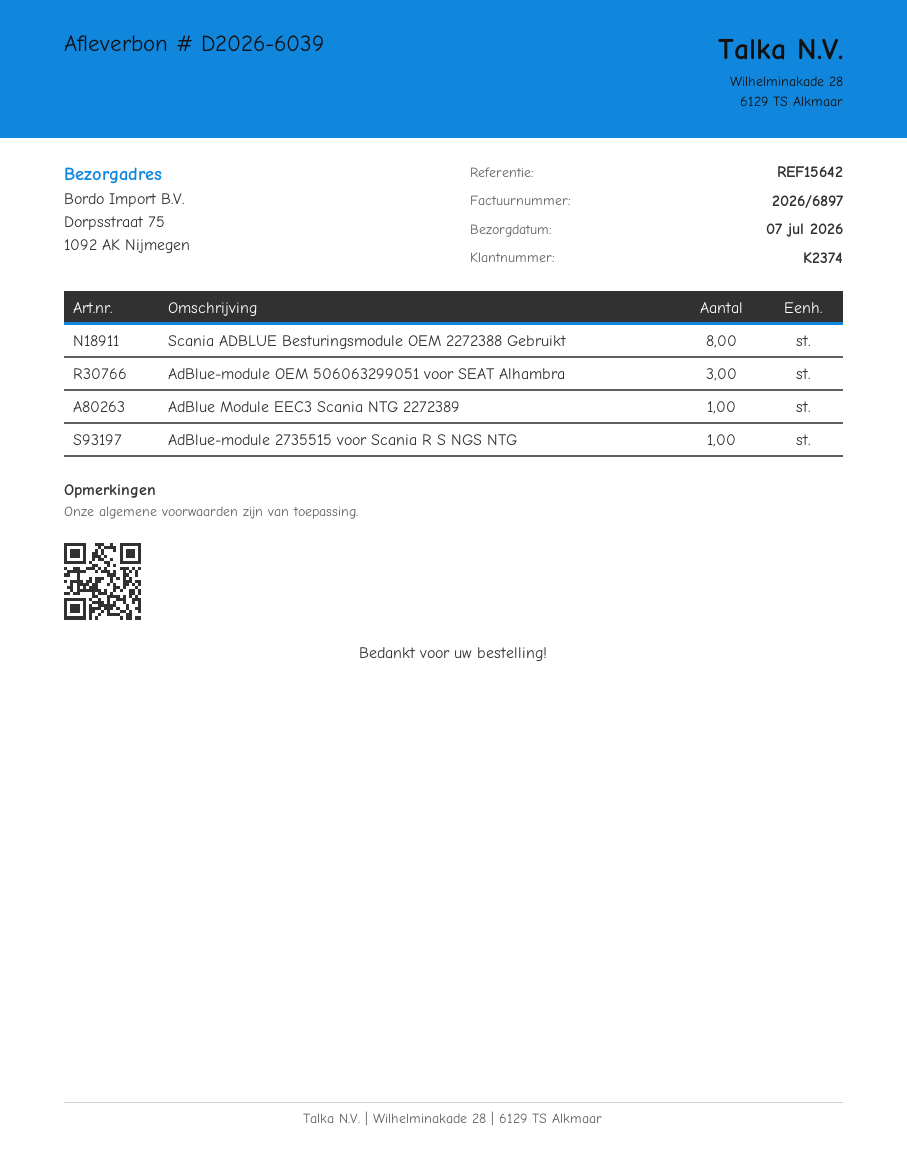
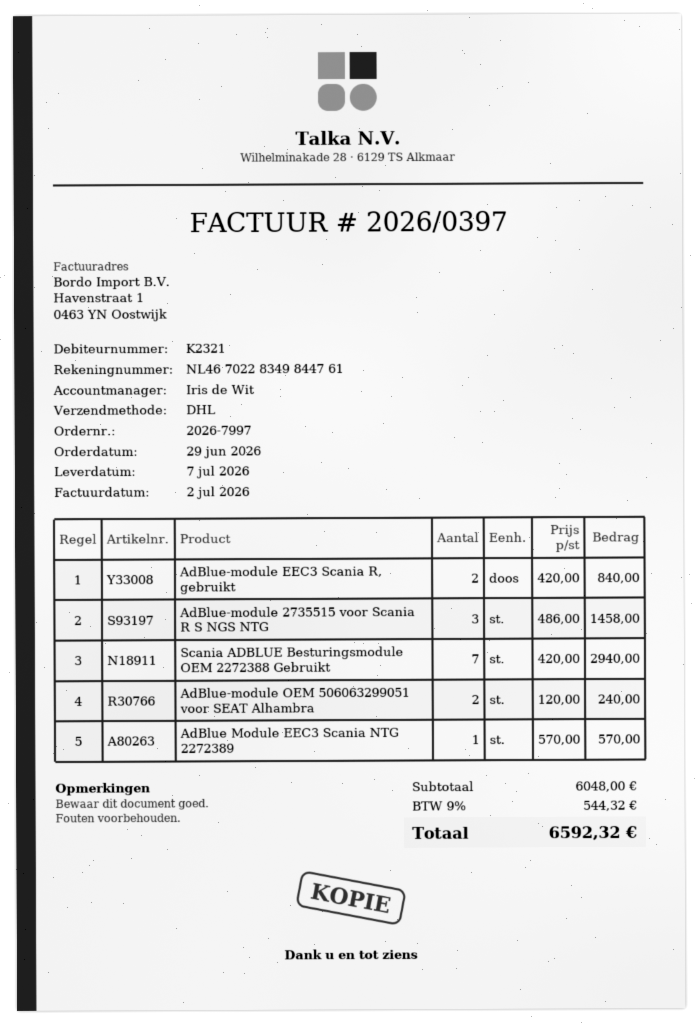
invoice number: 2026/6897 -> 2026/0397
customer number: K2374 -> K2321
Scania ADBLUE Besturingsmodule OEM 2272388 Gebruikt: 8 -> 7
AdBlue-module OEM 506063299051 voor SEAT Alhambra: 3 -> 2
AdBlue-module 2735515 voor Scania R S NGS NTG: 1 -> 3
AdBlue-module EEC3 Scania R, gebruikt: none -> 2

